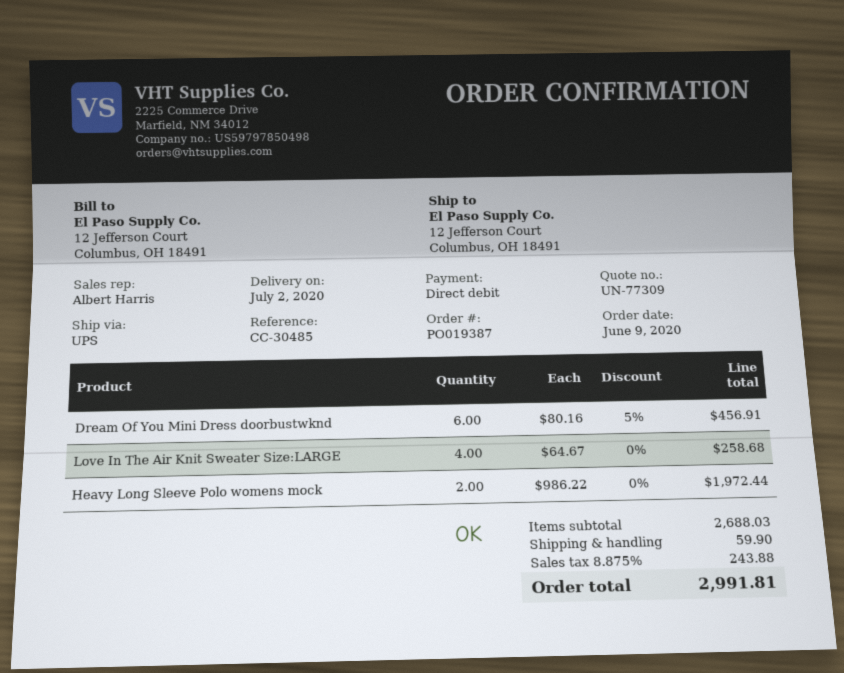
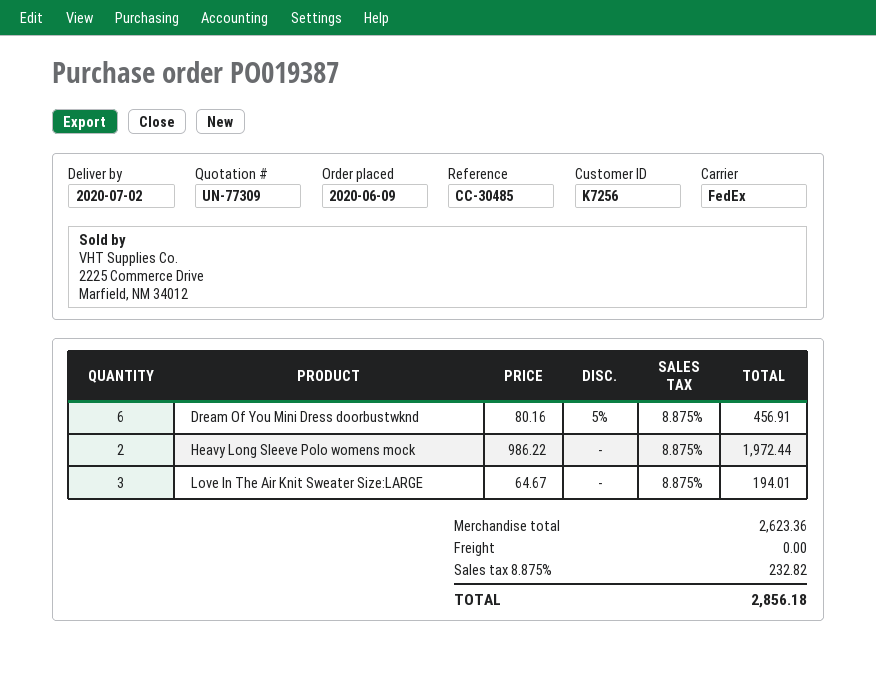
shipping method: UPS -> FedEx
Love In The Air Knit Sweater Size:LARGE: 4 x 64.67 = 258.68 -> 3 x 64.67 = 194.01
subtotal: 2688.03 -> 2623.36
shipping: 59.90 -> 0.00
tax: 8.875% = 243.88 -> 8.875% = 232.82
total: 2991.81 -> 2856.18

